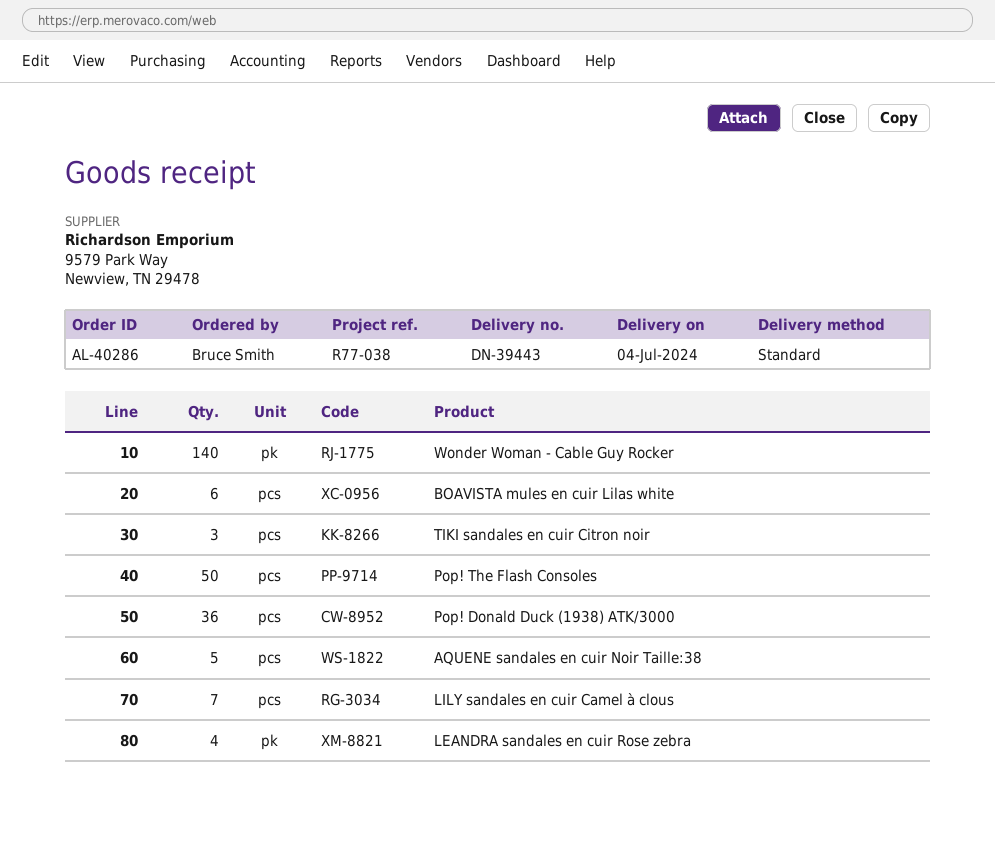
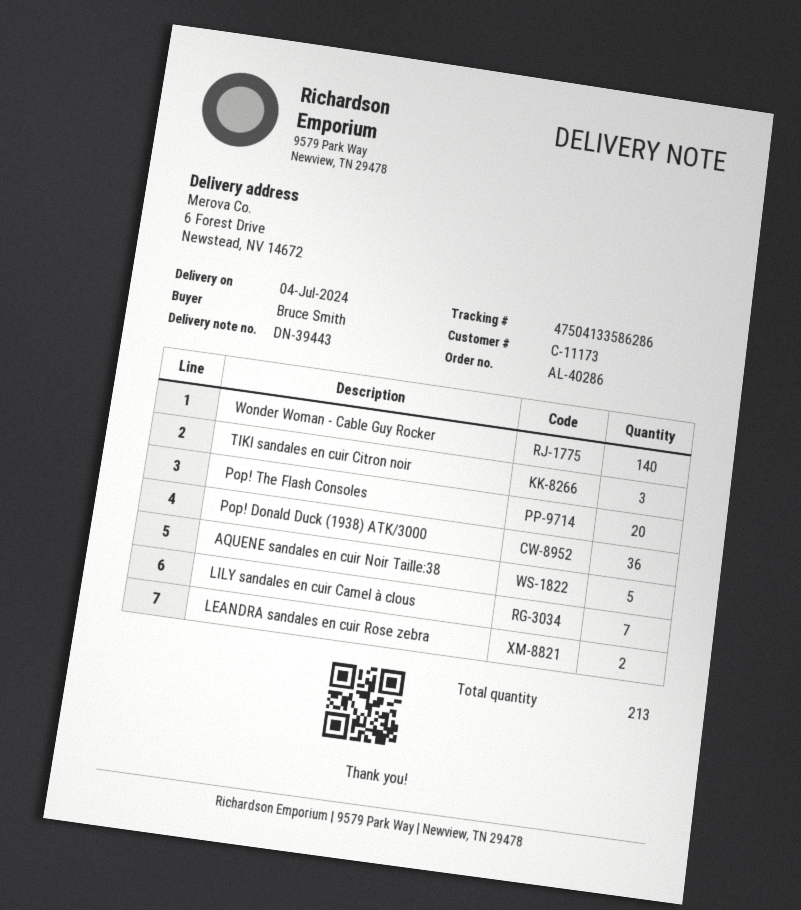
BOAVISTA mules en cuir Lilas white: 6 -> none
Pop! The Flash Consoles: 50 -> 20
LEANDRA sandales en cuir Rose zebra: 4 -> 2

